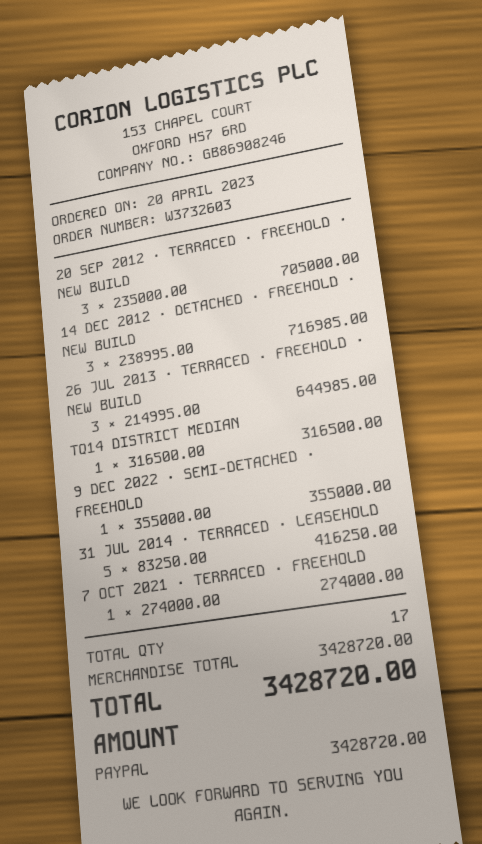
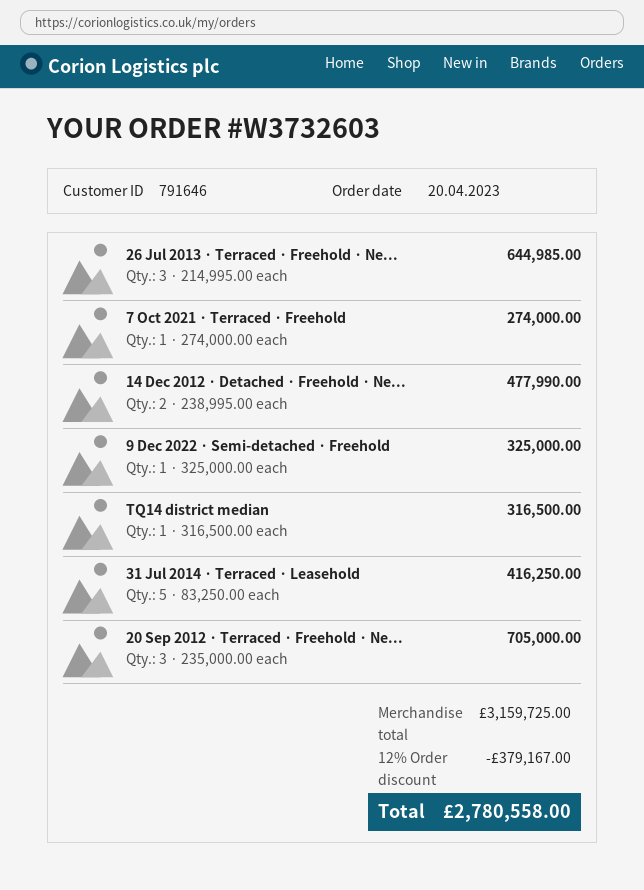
14 DEC 2012 · DETACHED · FREEHOLD · NEW BUILD: 3 x 238995.00 = 716985.00 -> 2 x 238995.00 = 477990.00
9 DEC 2022 · SEMI-DETACHED · FREEHOLD: 1 x 355000.00 = 355000.00 -> 1 x 325000.00 = 325000.00
subtotal: 3428720.00 -> 3159725.00
discount: none -> 12% = 379167.00
total: 3428720.00 -> 2780558.00

